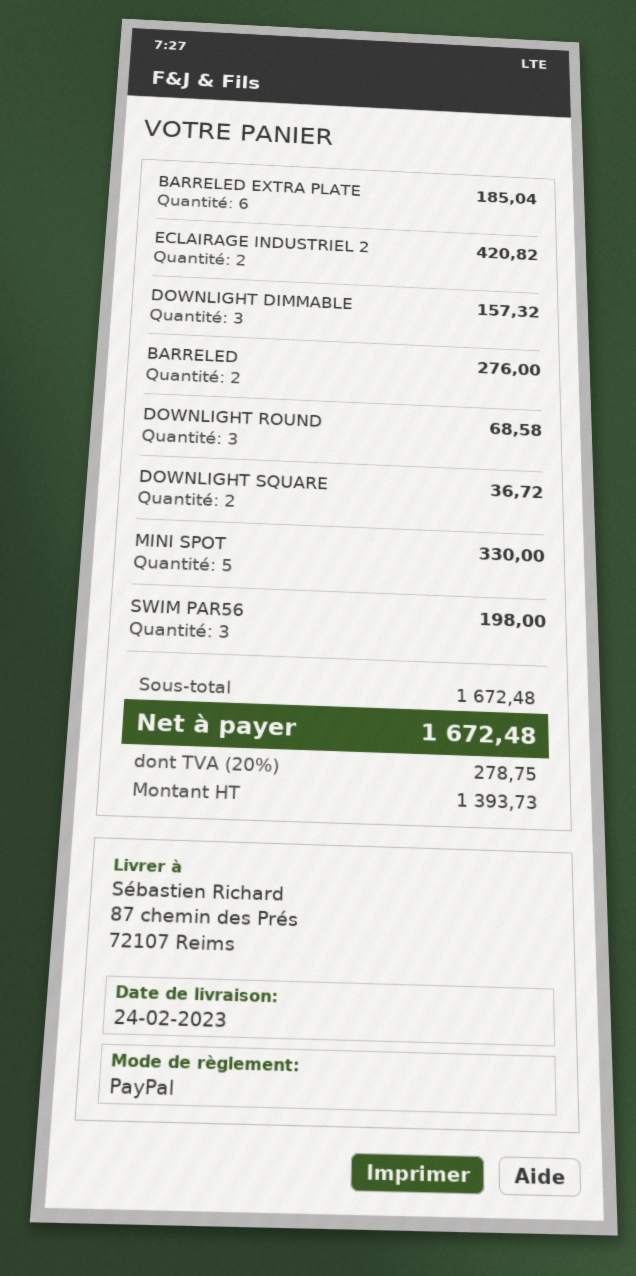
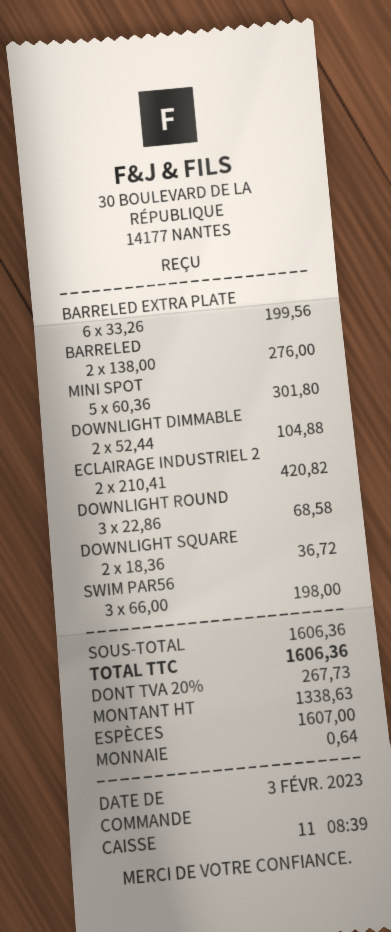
payment method: PayPal -> cash
BARRELED EXTRA PLATE: 6 for 185.04 -> 6 for 199.56
DOWNLIGHT DIMMABLE: 3 for 157.32 -> 2 for 104.88
MINI SPOT: 5 for 330.00 -> 5 for 301.80
subtotal: 1672.48 -> 1606.36
net: 1393.73 -> 1338.63
tax: 20% = 278.75 -> 20% = 267.73
total: 1672.48 -> 1606.36

